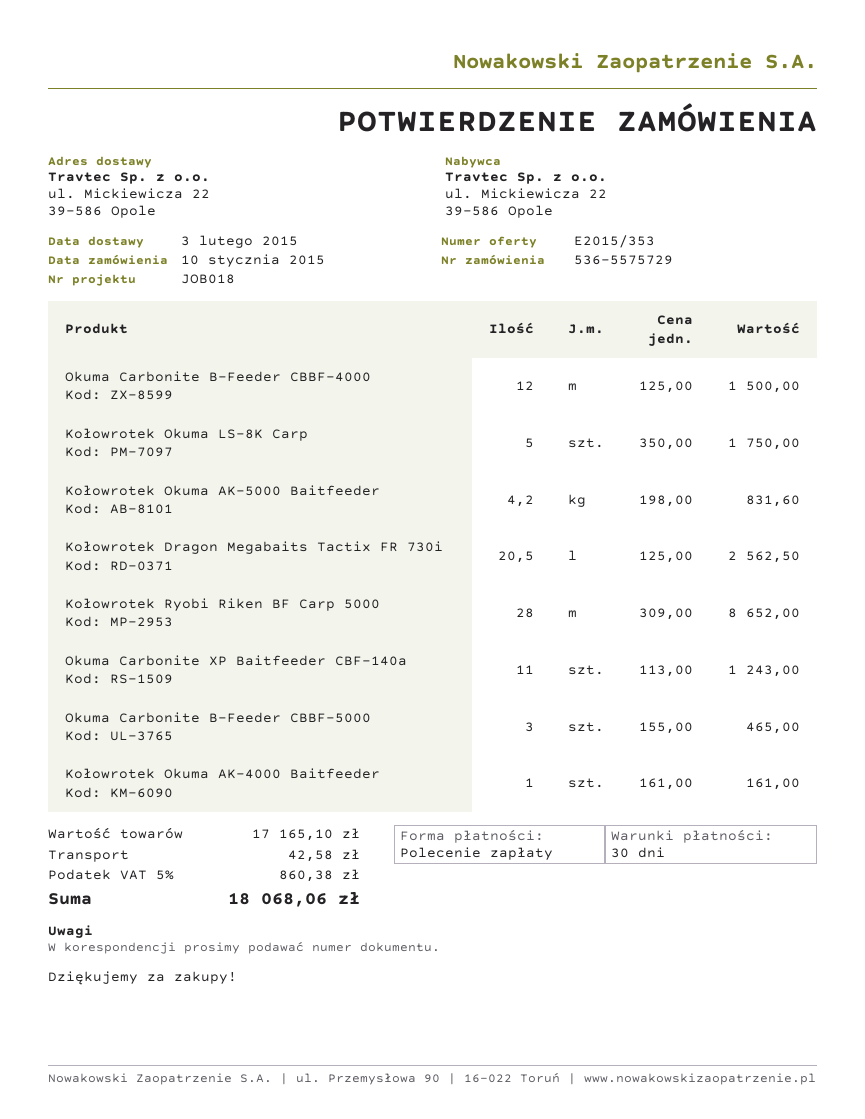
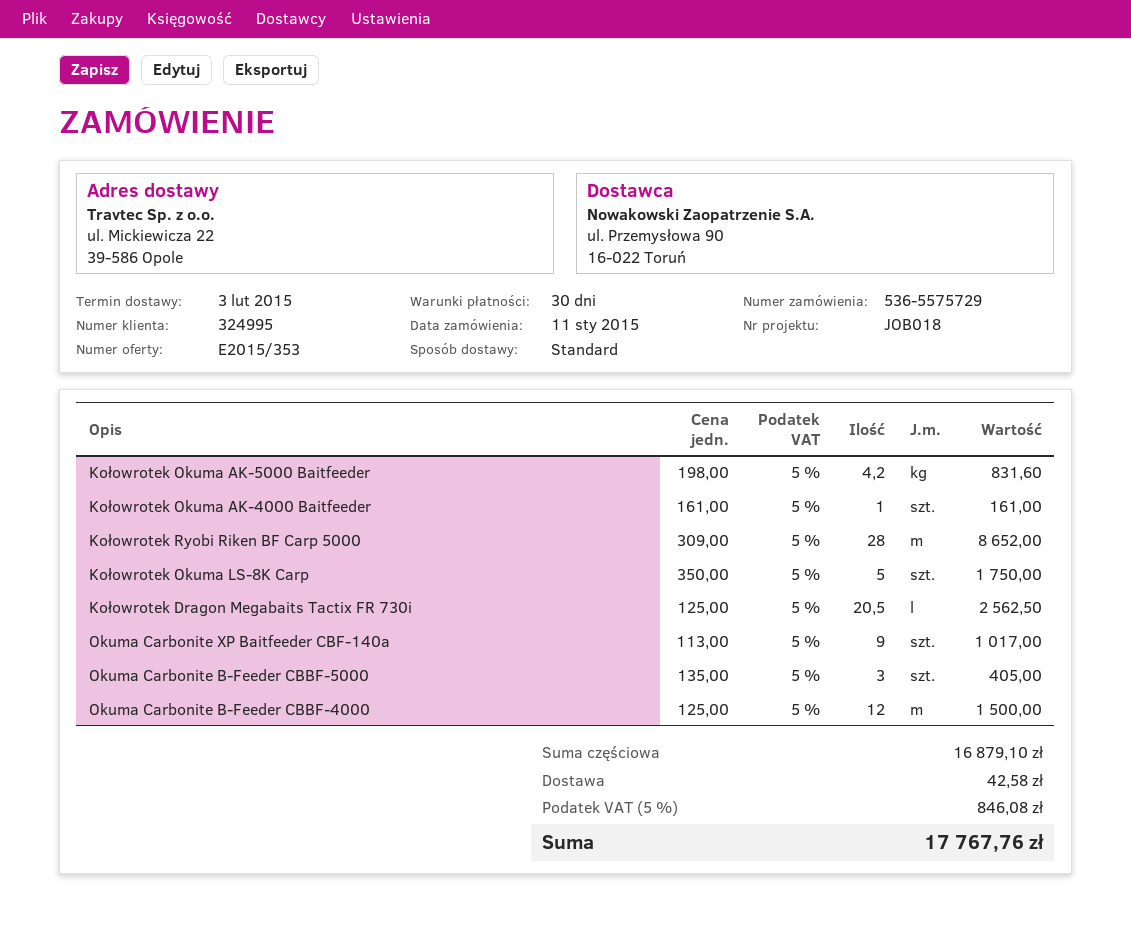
order date: 2015-01-10 -> 2015-01-11
Okuma Carbonite XP Baitfeeder CBF-140a: 11 x 113.00 = 1243.00 -> 9 x 113.00 = 1017.00
Okuma Carbonite B-Feeder CBBF-5000: 3 x 155.00 = 465.00 -> 3 x 135.00 = 405.00
subtotal: 17165.10 -> 16879.10
tax: 5% = 860.38 -> 5% = 846.08
total: 18068.06 -> 17767.76

